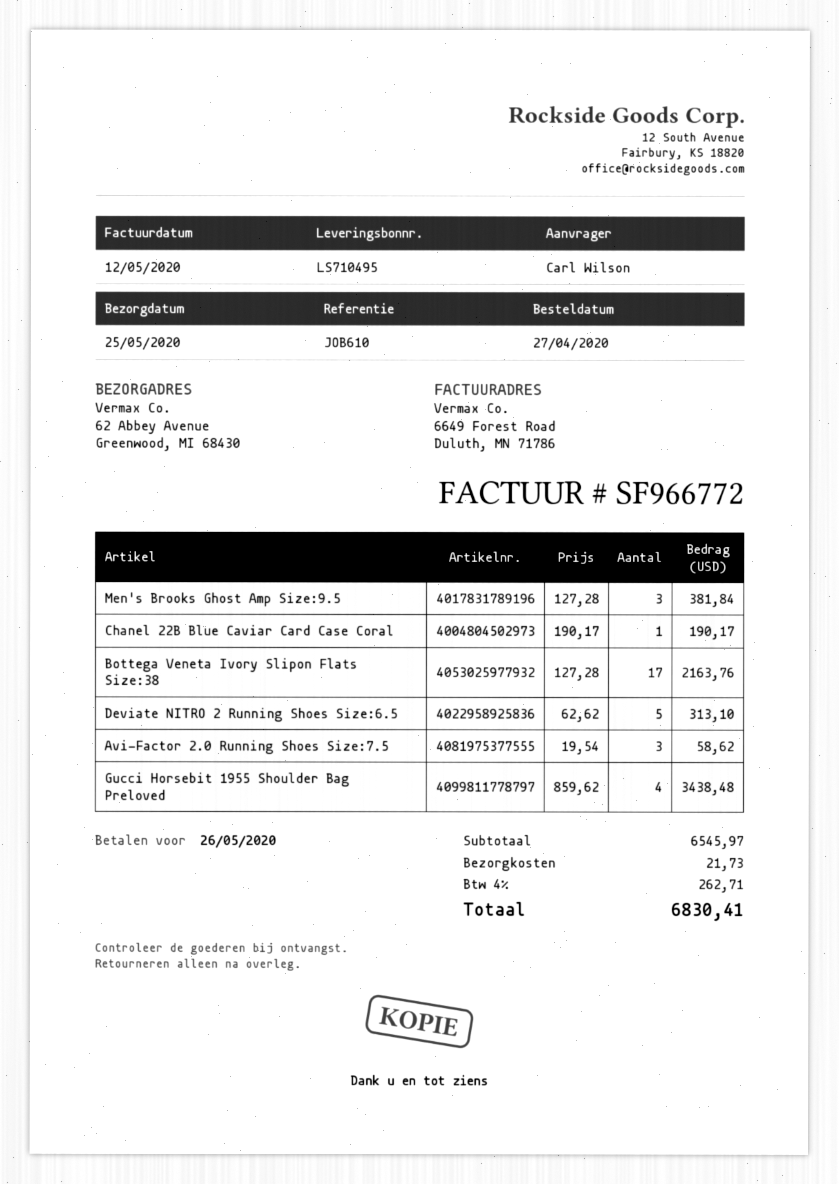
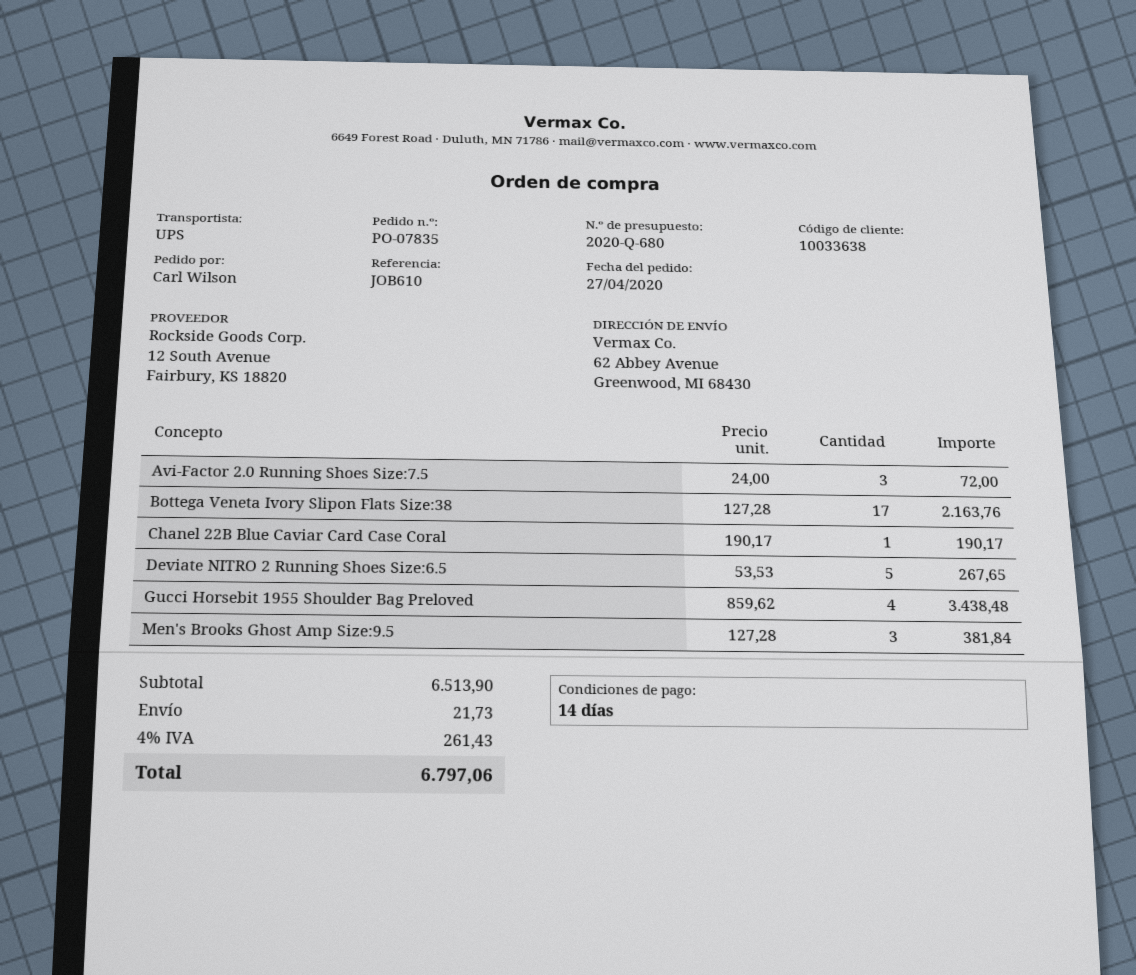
Deviate NITRO 2 Running Shoes Size:6.5: 5 x 62.62 = 313.10 -> 5 x 53.53 = 267.65
Avi-Factor 2.0 Running Shoes Size:7.5: 3 x 19.54 = 58.62 -> 3 x 24.00 = 72.00
subtotal: 6545.97 -> 6513.90
tax: 4% = 262.71 -> 4% = 261.43
total: 6830.41 -> 6797.06

